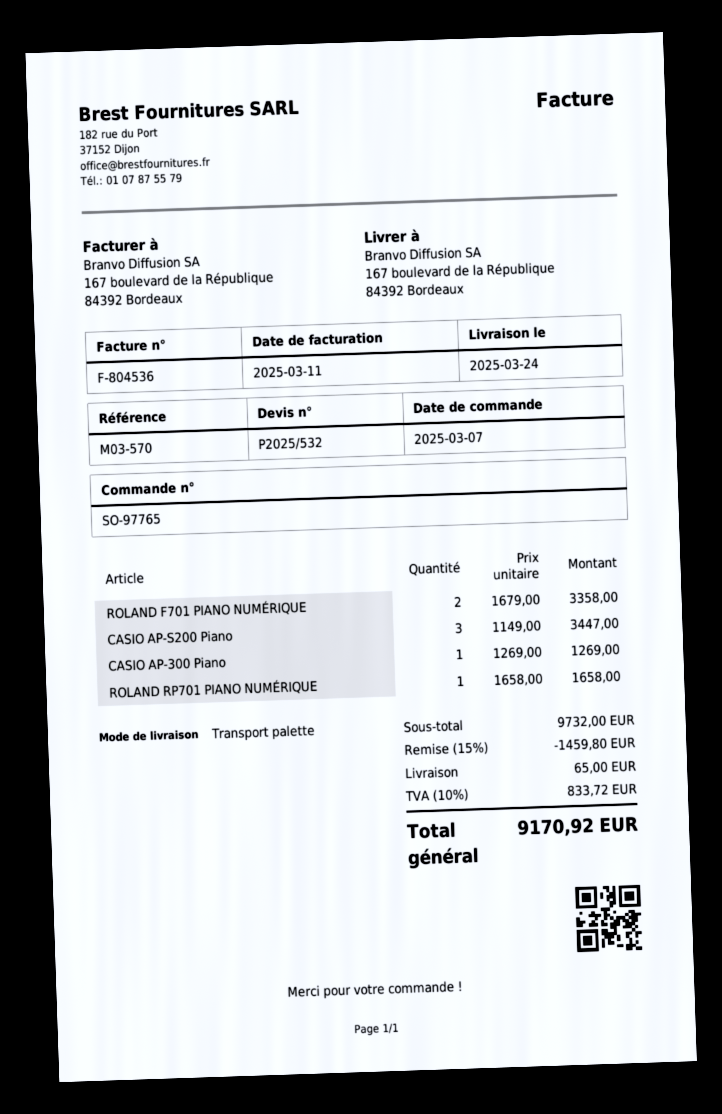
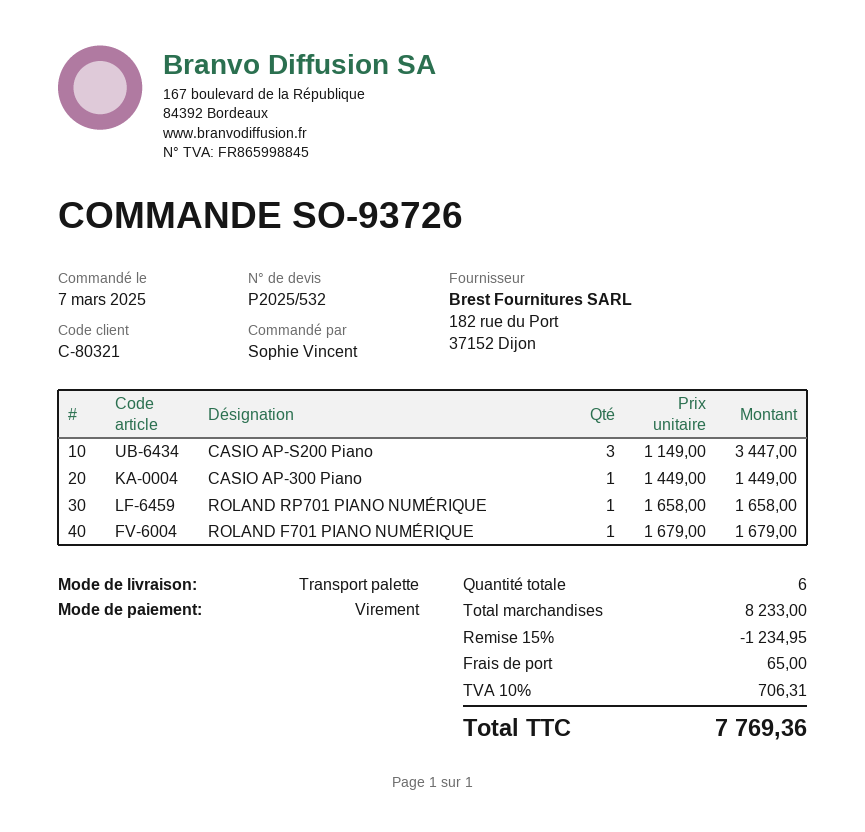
order number: SO-97765 -> SO-93726
ROLAND F701 PIANO NUMÉRIQUE: 2 x 1679.00 = 3358.00 -> 1 x 1679.00 = 1679.00
CASIO AP-300 Piano: 1 x 1269.00 = 1269.00 -> 1 x 1449.00 = 1449.00
subtotal: 9732.00 -> 8233.00
discount: 15% = 1459.80 -> 15% = 1234.95
tax: 10% = 833.72 -> 10% = 706.31
total: 9170.92 -> 7769.36

